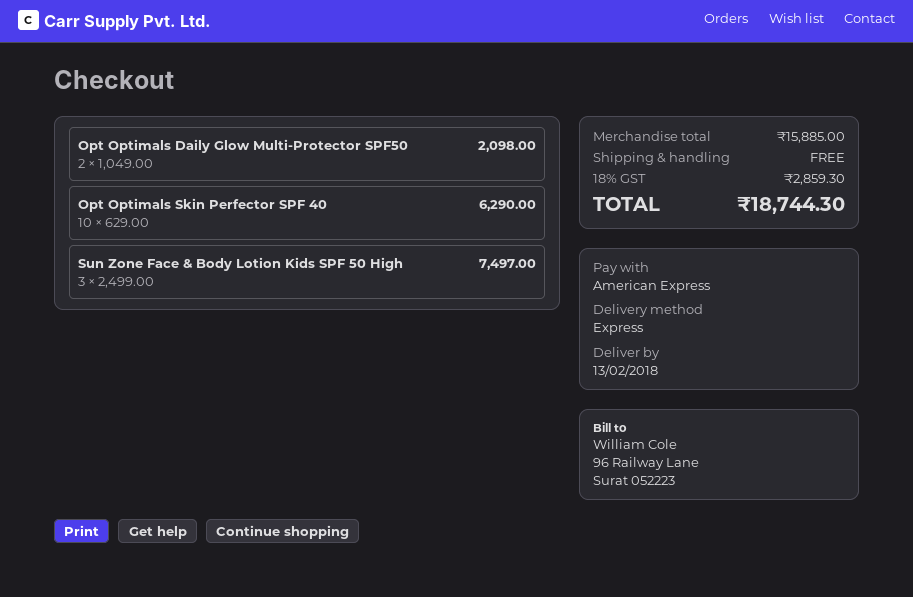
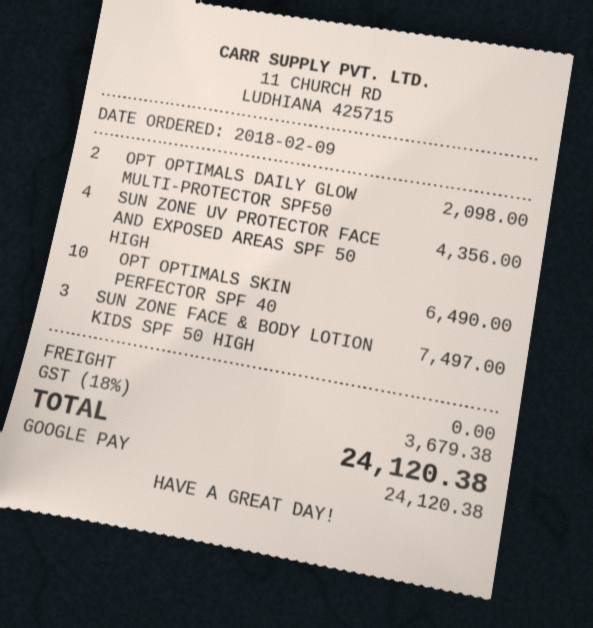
payment method: American Express -> Google Pay
Opt Optimals Skin Perfector SPF 40: 10 for 6290.00 -> 10 for 6490.00
SUN ZONE UV PROTECTOR FACE AND EXPOSED AREAS SPF 50 HIGH: none -> 4 for 4356.00
tax: 18% = 2859.30 -> 18% = 3679.38
total: 18744.30 -> 24120.38

